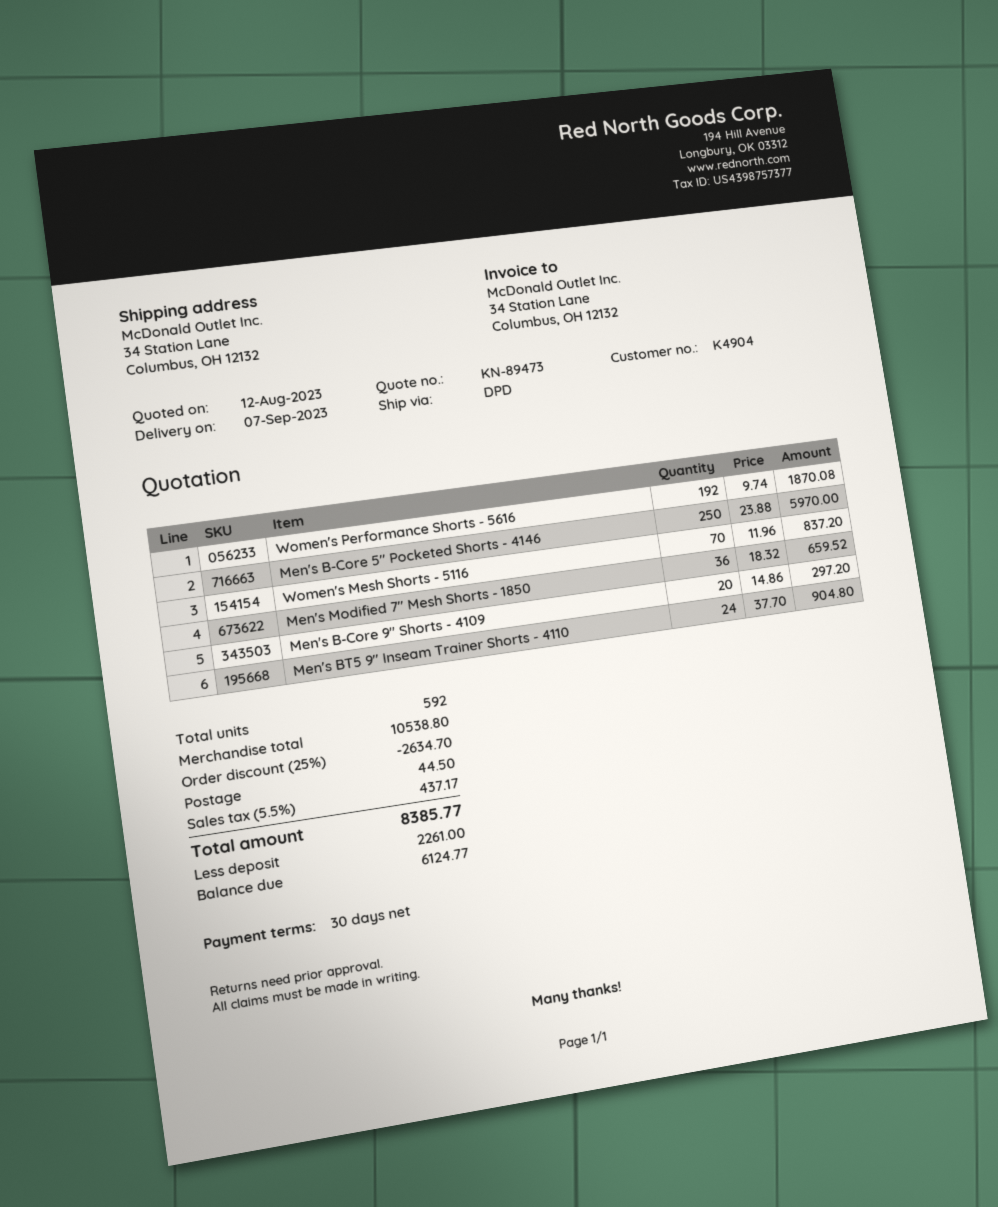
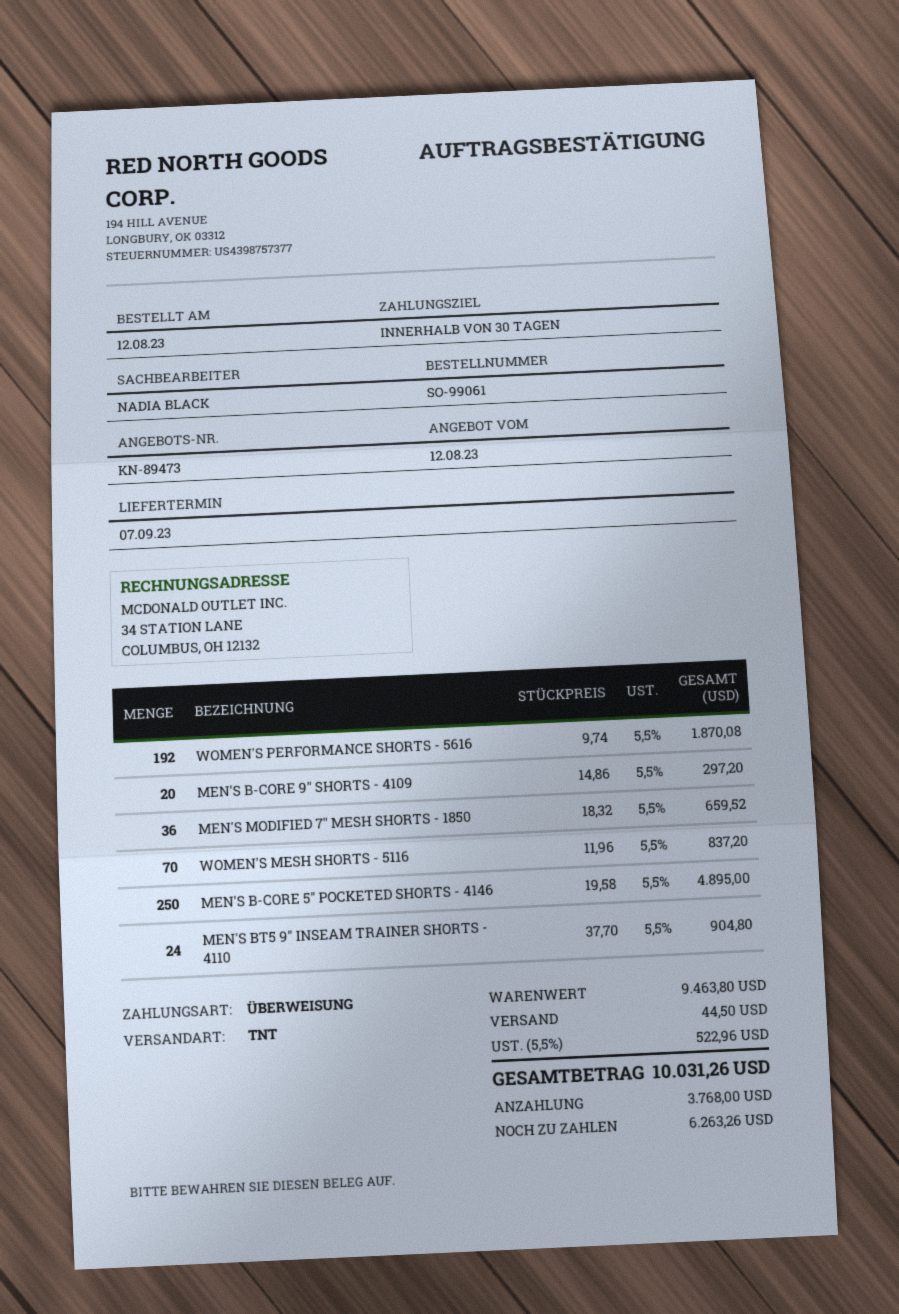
shipping method: DPD -> TNT
Men's B-Core 5" Pocketed Shorts - 4146: 250 x 23.88 = 5970.00 -> 250 x 19.58 = 4895.00
subtotal: 10538.80 -> 9463.80
discount: 25% = 2634.70 -> none
tax: 5.5% = 437.17 -> 5.5% = 522.96
total: 8385.77 -> 10031.26
deposit: 2261.00 -> 3768.00
balance: 6124.77 -> 6263.26

